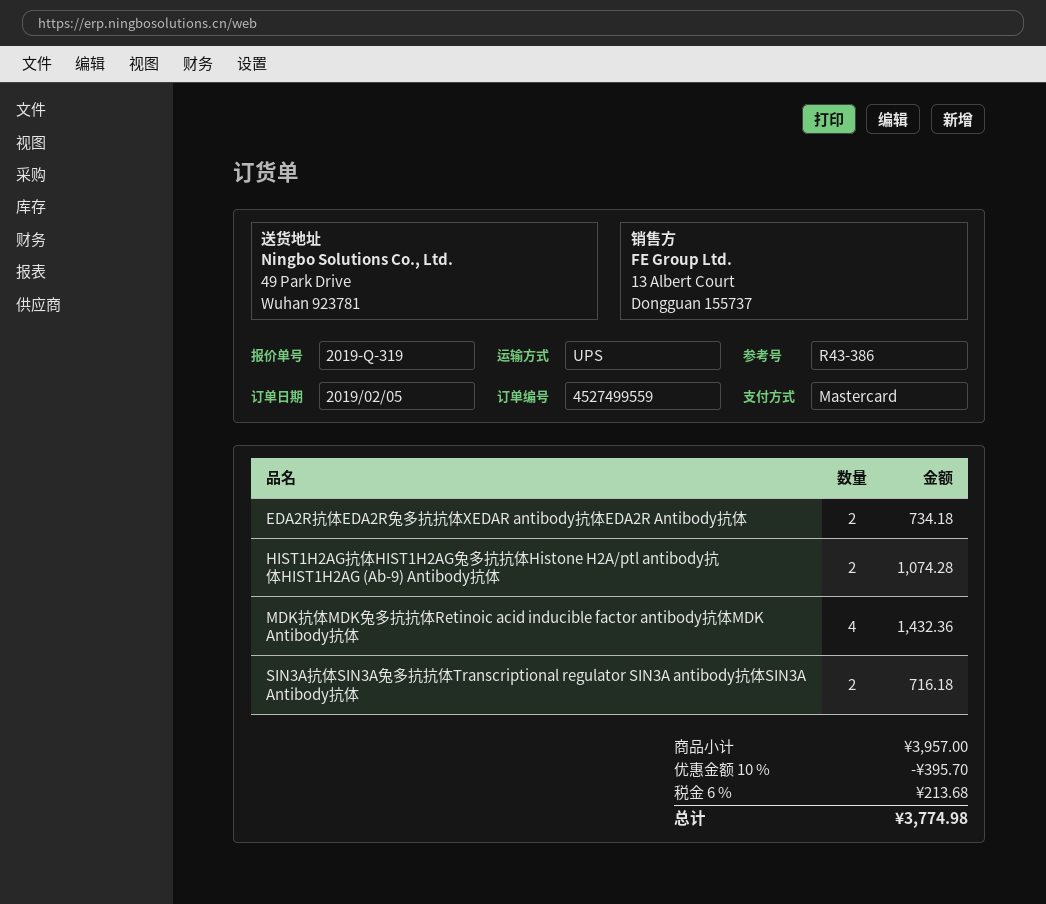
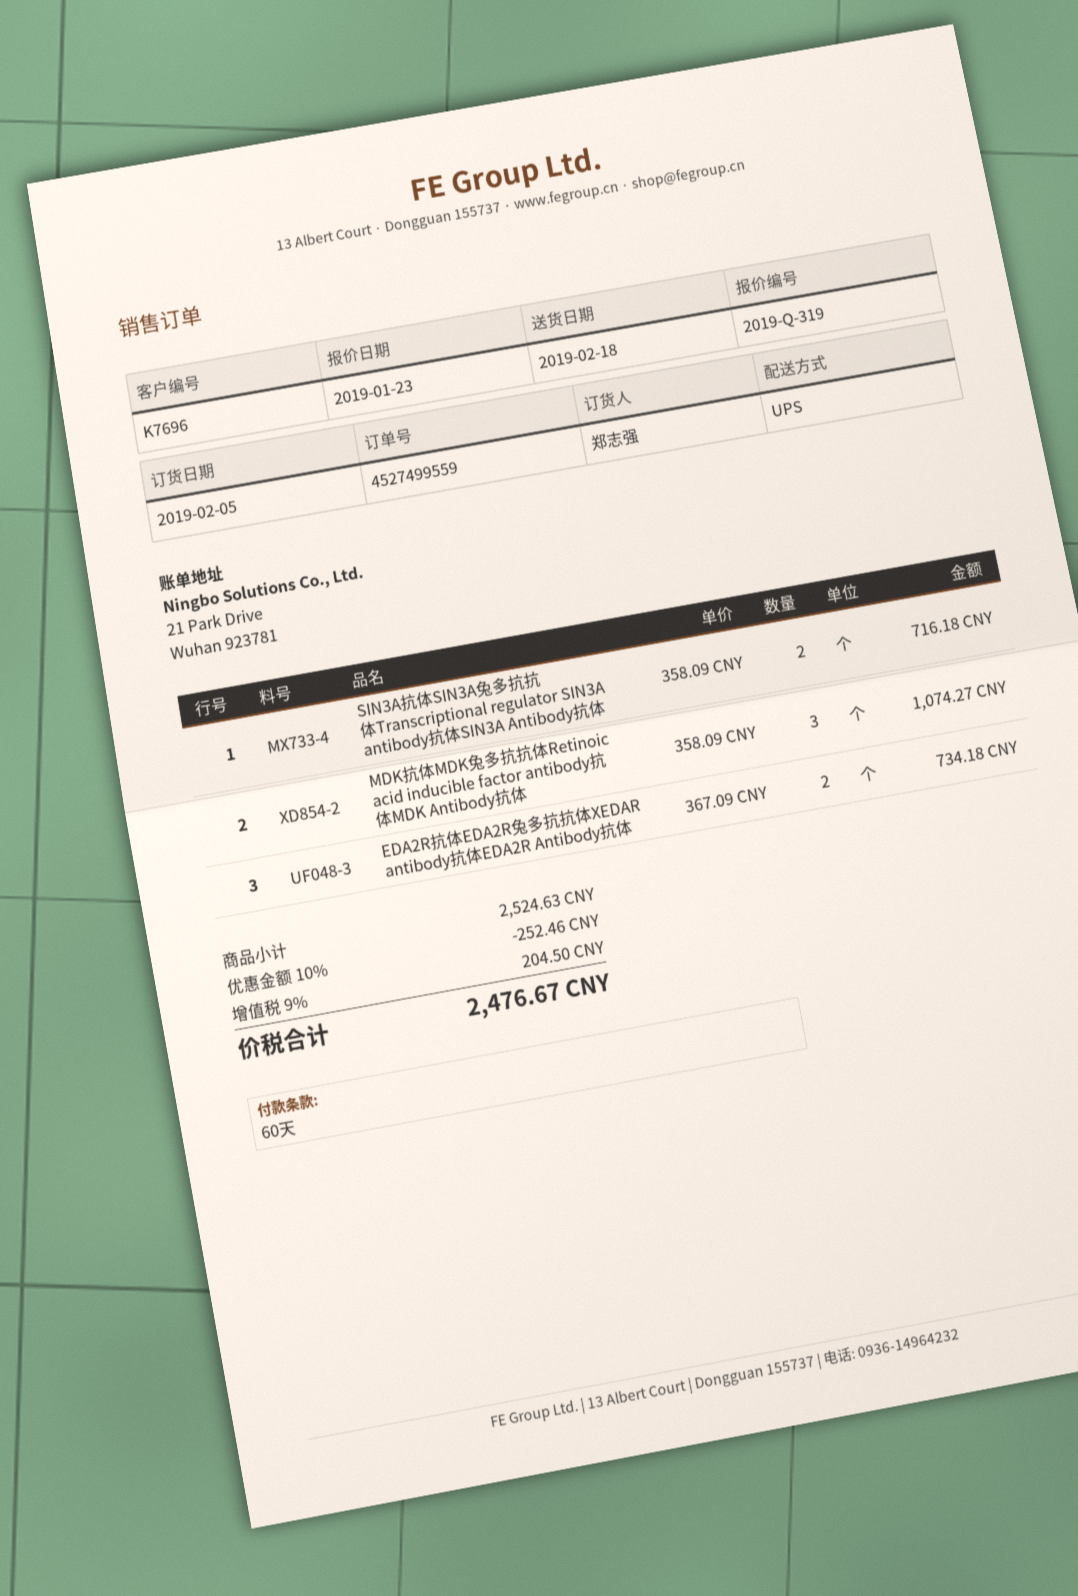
HIST1H2AG抗体HIST1H2AG兔多抗抗体Histone H2A/ptl antibody抗体HIST1H2AG (Ab-9) Antibody抗体: 2 for 1074.28 -> none
MDK抗体MDK兔多抗抗体Retinoic acid inducible factor antibody抗体MDK Antibody抗体: 4 for 1432.36 -> 3 for 1074.27
subtotal: 3957.00 -> 2524.63
discount: 10% = 395.70 -> 10% = 252.46
tax: 6% = 213.68 -> 9% = 204.50
total: 3774.98 -> 2476.67

